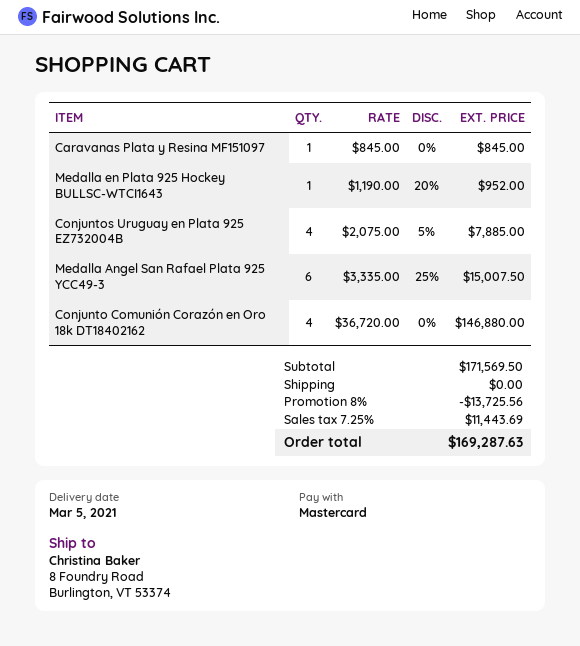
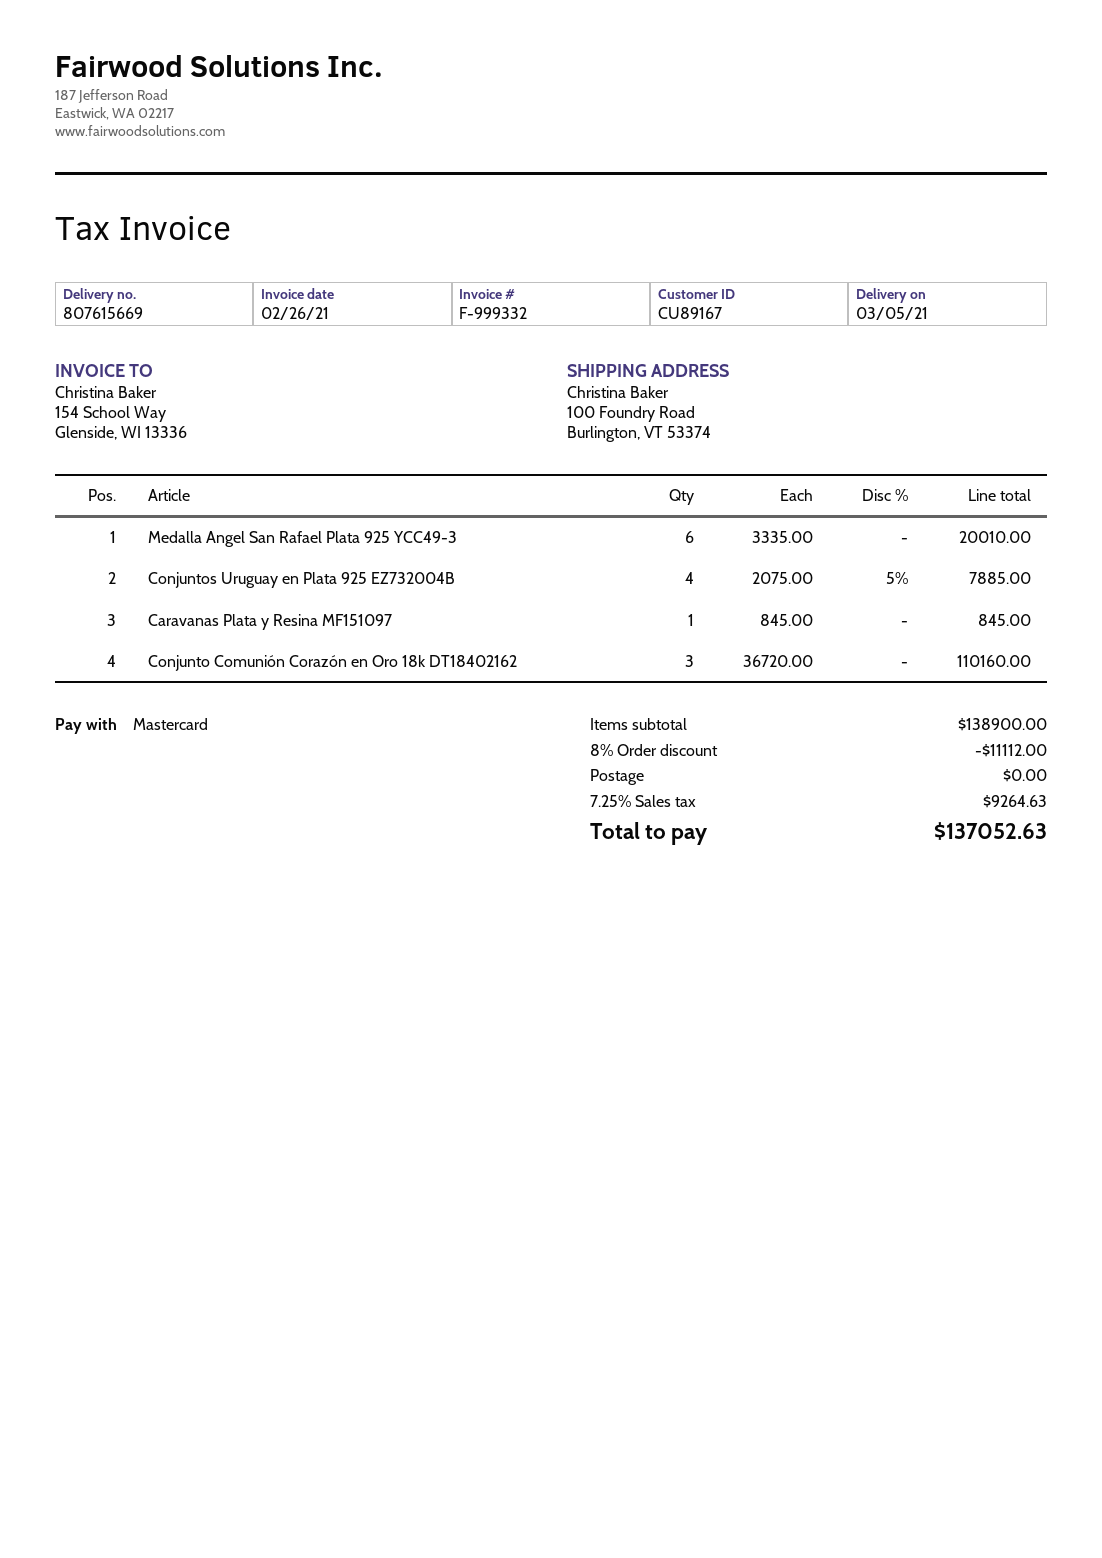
ship to: 8 Foundry Road, Burlington, VT 53374 -> 100 Foundry Road, Burlington, VT 53374
Medalla en Plata 925 Hockey BULLSC-WTCI1643: 1 x 1190.00 - 20% = 952.00 -> none
Medalla Angel San Rafael Plata 925 YCC49-3: 6 x 3335.00 - 25% = 15007.50 -> 6 x 3335.00 = 20010.00
Conjunto Comunión Corazón en Oro 18k DT18402162: 4 x 36720.00 = 146880.00 -> 3 x 36720.00 = 110160.00
subtotal: 171569.50 -> 138900.00
discount: 8% = 13725.56 -> 8% = 11112.00
tax: 7.25% = 11443.69 -> 7.25% = 9264.63
total: 169287.63 -> 137052.63

